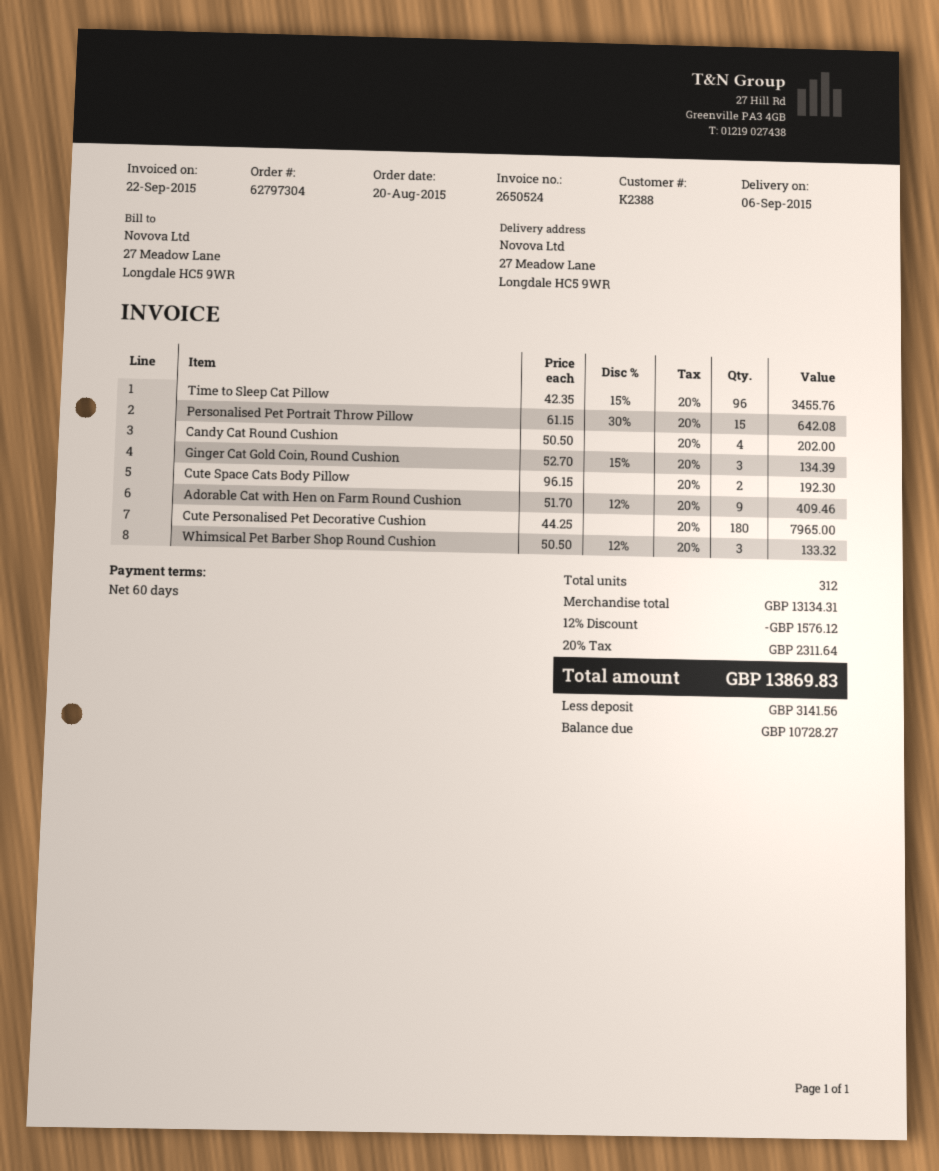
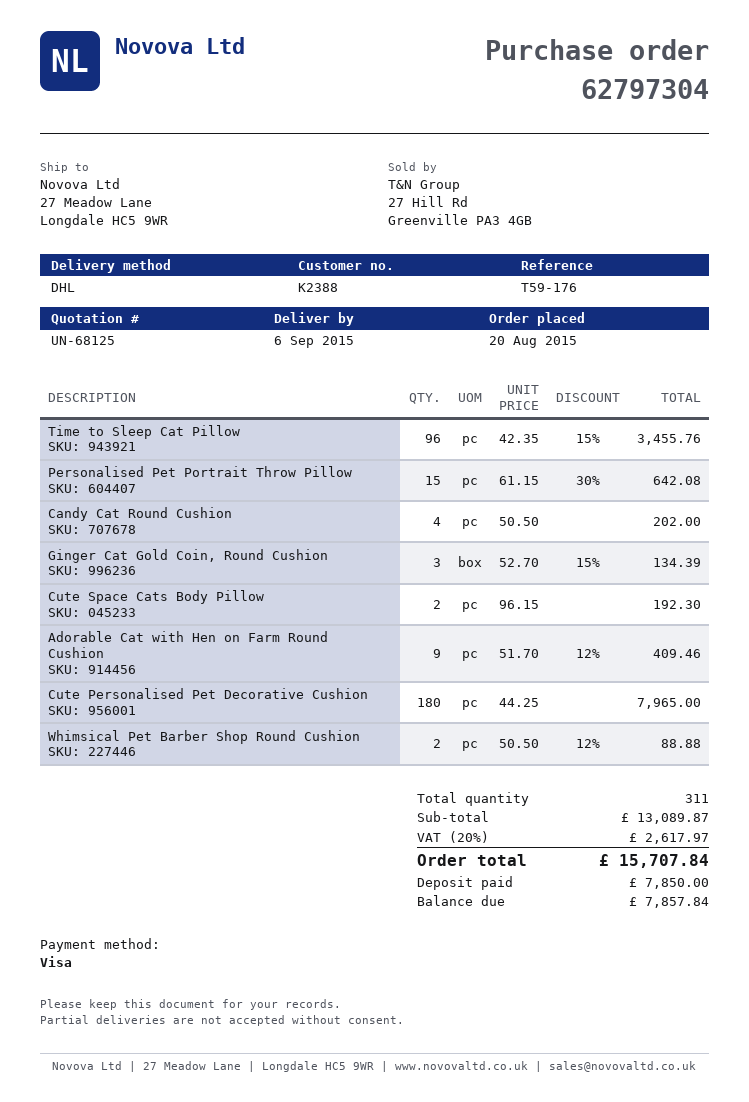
Whimsical Pet Barber Shop Round Cushion: 3 x 50.50 - 12% = 133.32 -> 2 x 50.50 - 12% = 88.88
total quantity: 312 -> 311
subtotal: 13134.31 -> 13089.87
discount: 12% = 1576.12 -> none
tax: 20% = 2311.64 -> 20% = 2617.97
total: 13869.83 -> 15707.84
deposit: 3141.56 -> 7850.00
balance: 10728.27 -> 7857.84

